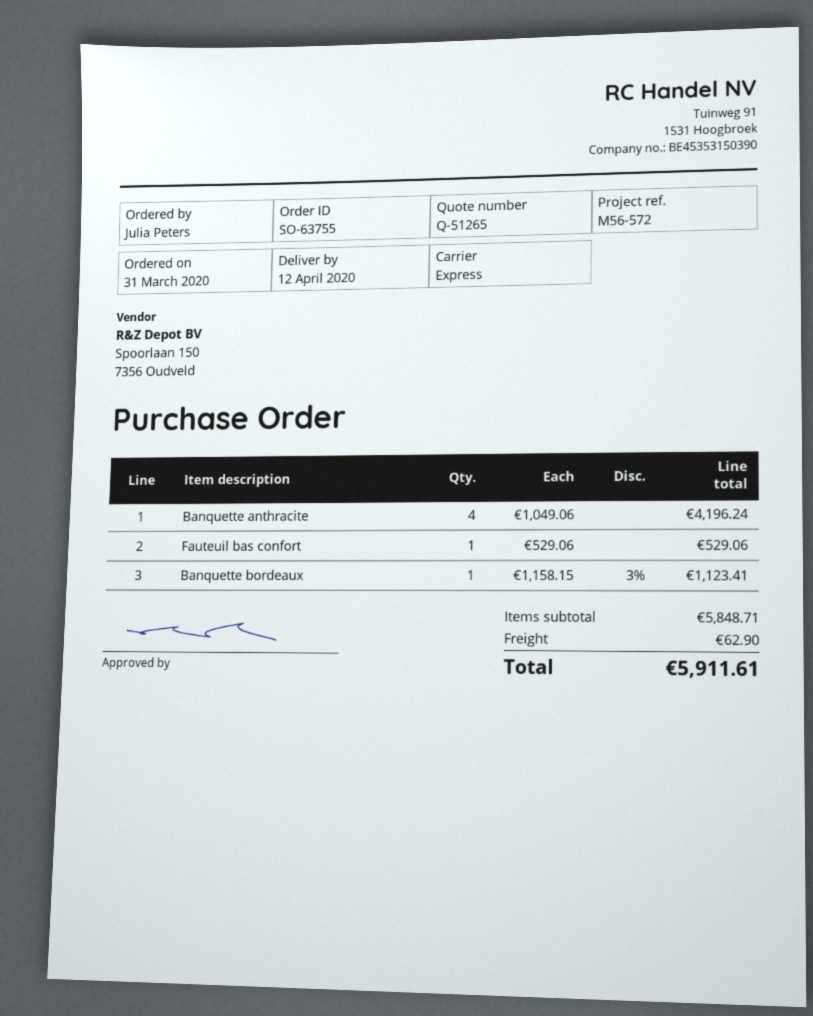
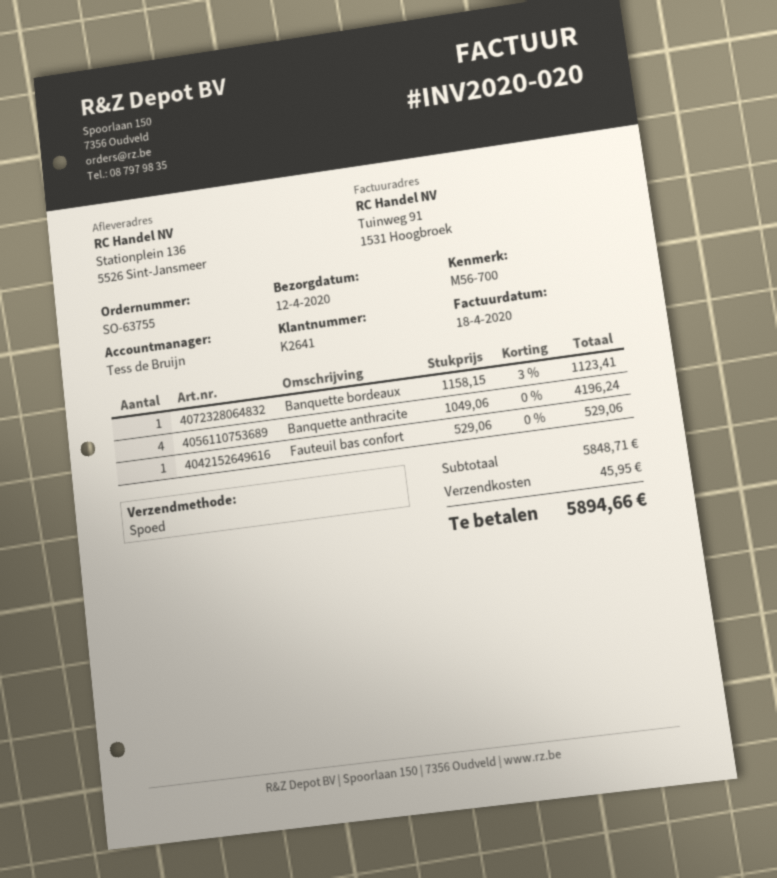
reference: M56-572 -> M56-700
shipping: 62.90 -> 45.95
total: 5911.61 -> 5894.66

